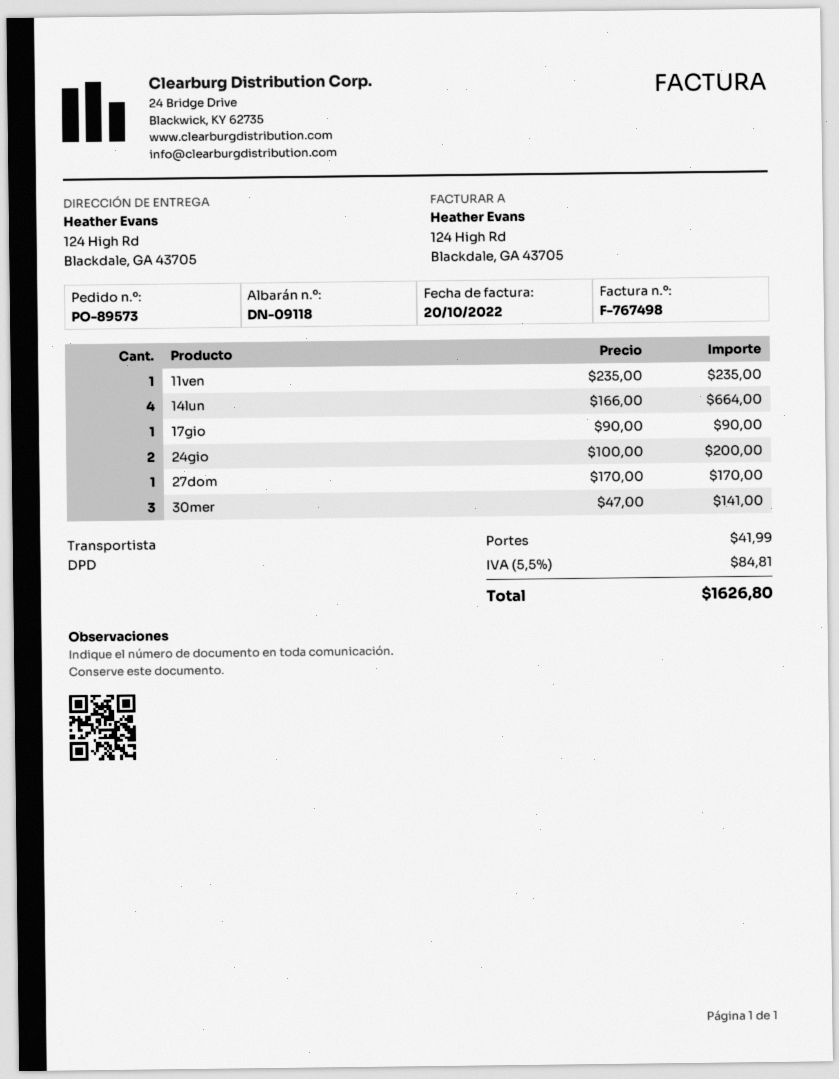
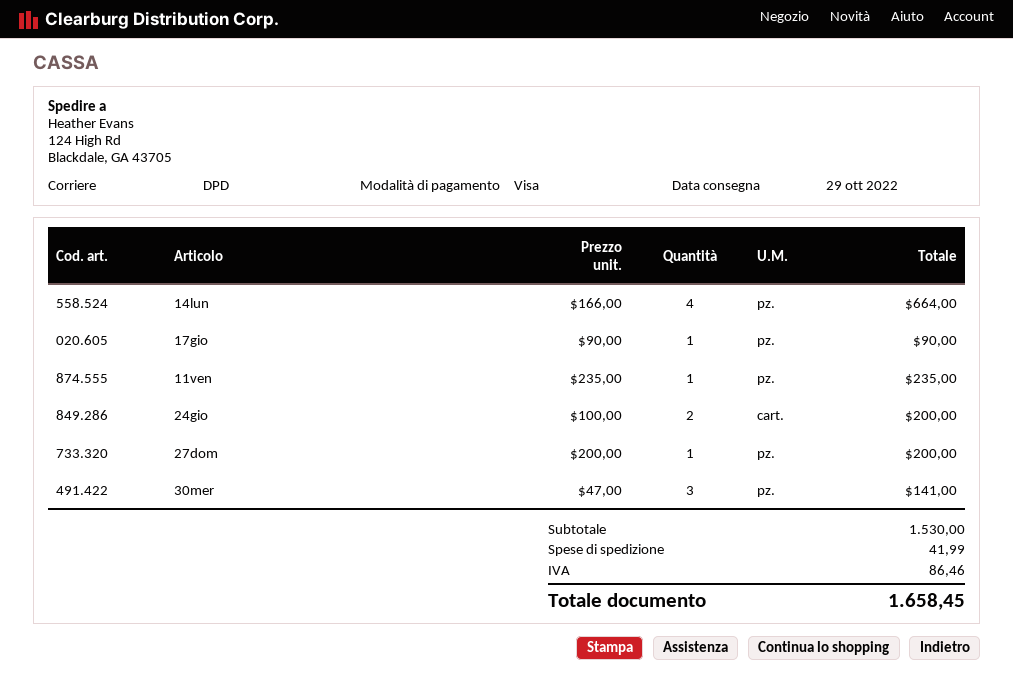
27dom: 1 x 170.00 = 170.00 -> 1 x 200.00 = 200.00
tax: 84.81 -> 86.46
total: 1626.80 -> 1658.45

